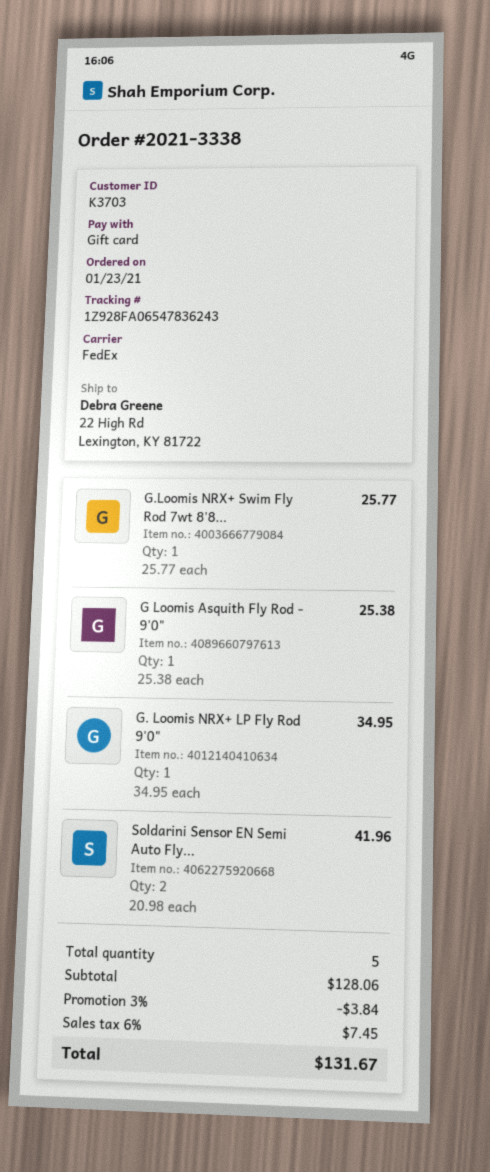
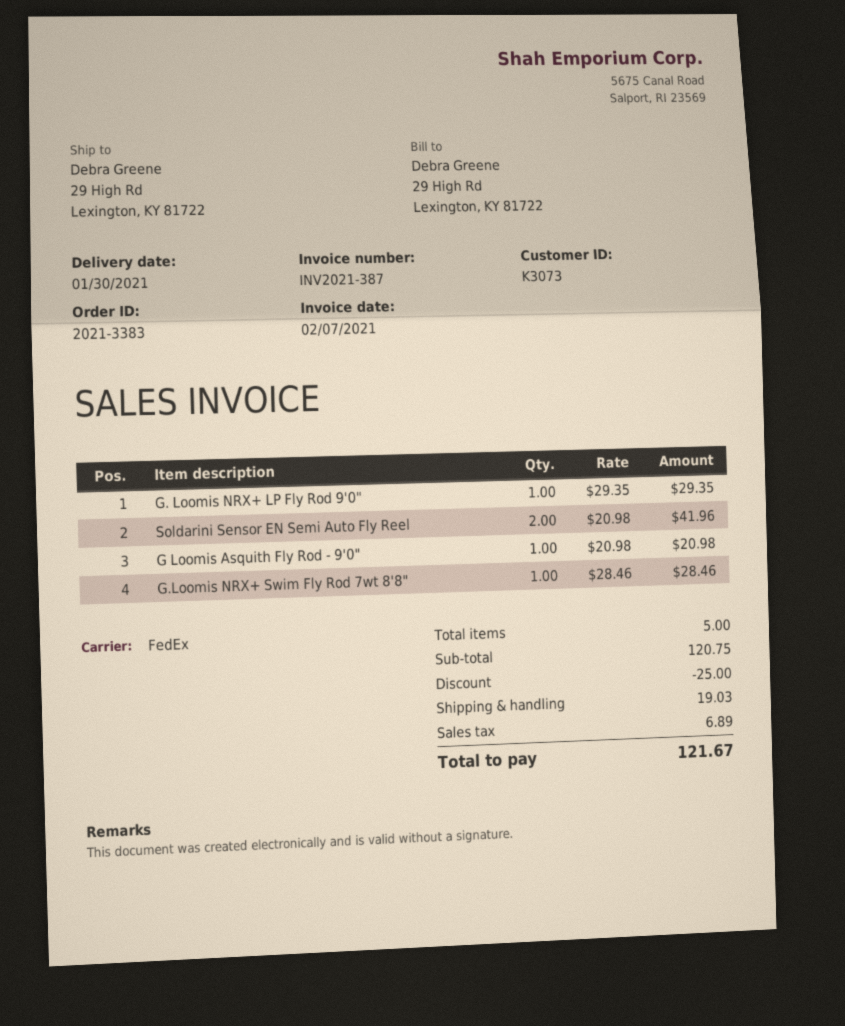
order number: 2021-3338 -> 2021-3383
customer number: K3703 -> K3073
ship to: 22 High Rd, Lexington, KY 81722 -> 29 High Rd, Lexington, KY 81722
G.Loomis NRX+ Swim Fly Rod 7wt 8'8...: 1 x 25.77 = 25.77 -> 1 x 28.46 = 28.46
G Loomis Asquith Fly Rod - 9'0": 1 x 25.38 = 25.38 -> 1 x 20.98 = 20.98
G. Loomis NRX+ LP Fly Rod 9'0": 1 x 34.95 = 34.95 -> 1 x 29.35 = 29.35
subtotal: 128.06 -> 120.75
discount: 3.84 -> 25.00
shipping: none -> 19.03
tax: 7.45 -> 6.89
total: 131.67 -> 121.67

